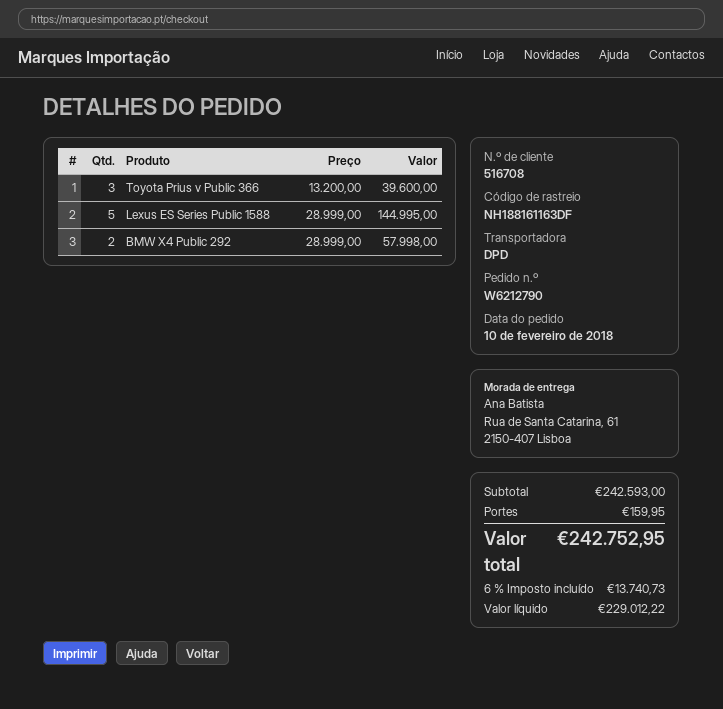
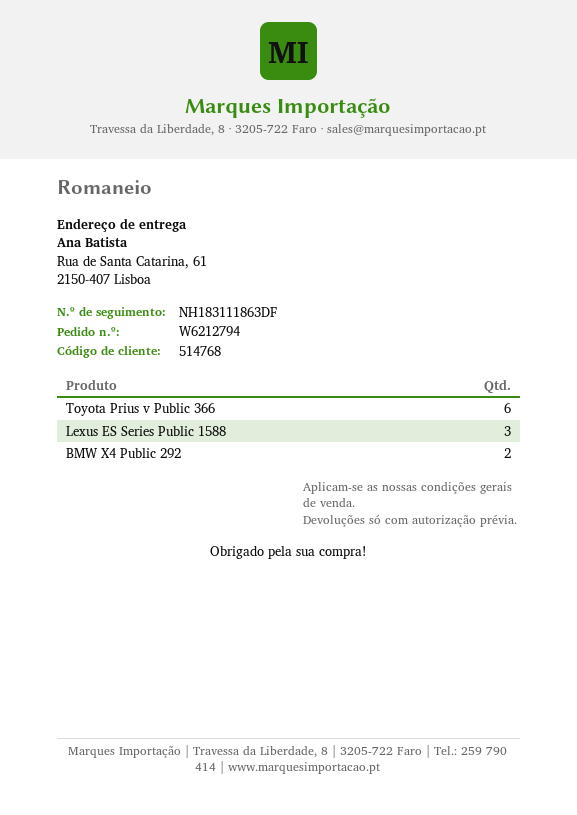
order number: W6212790 -> W6212794
customer number: 516708 -> 514768
tracking number: NH188161163DF -> NH183111863DF
Toyota Prius v Public 366: 3 -> 6
Lexus ES Series Public 1588: 5 -> 3

